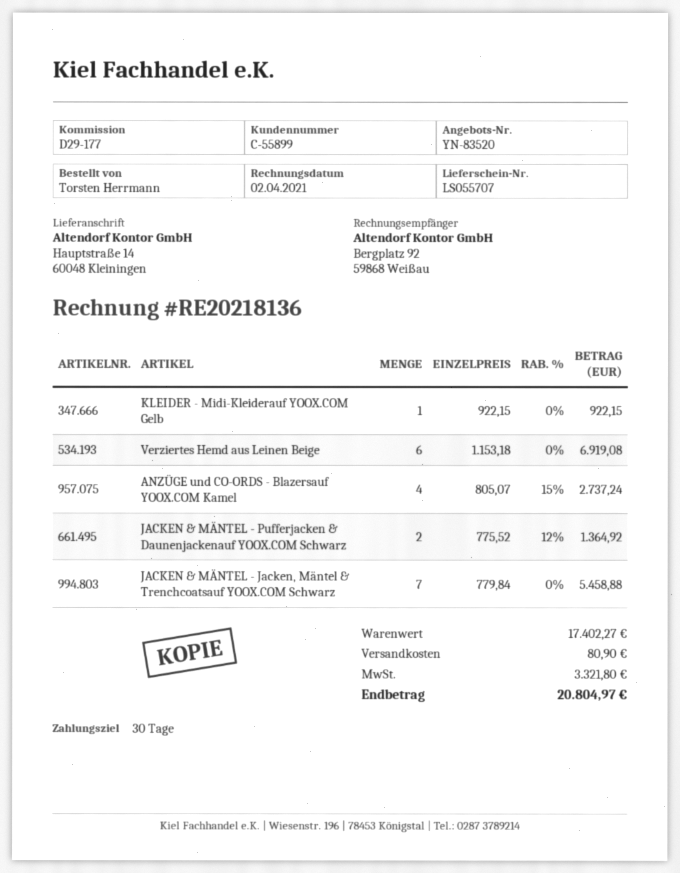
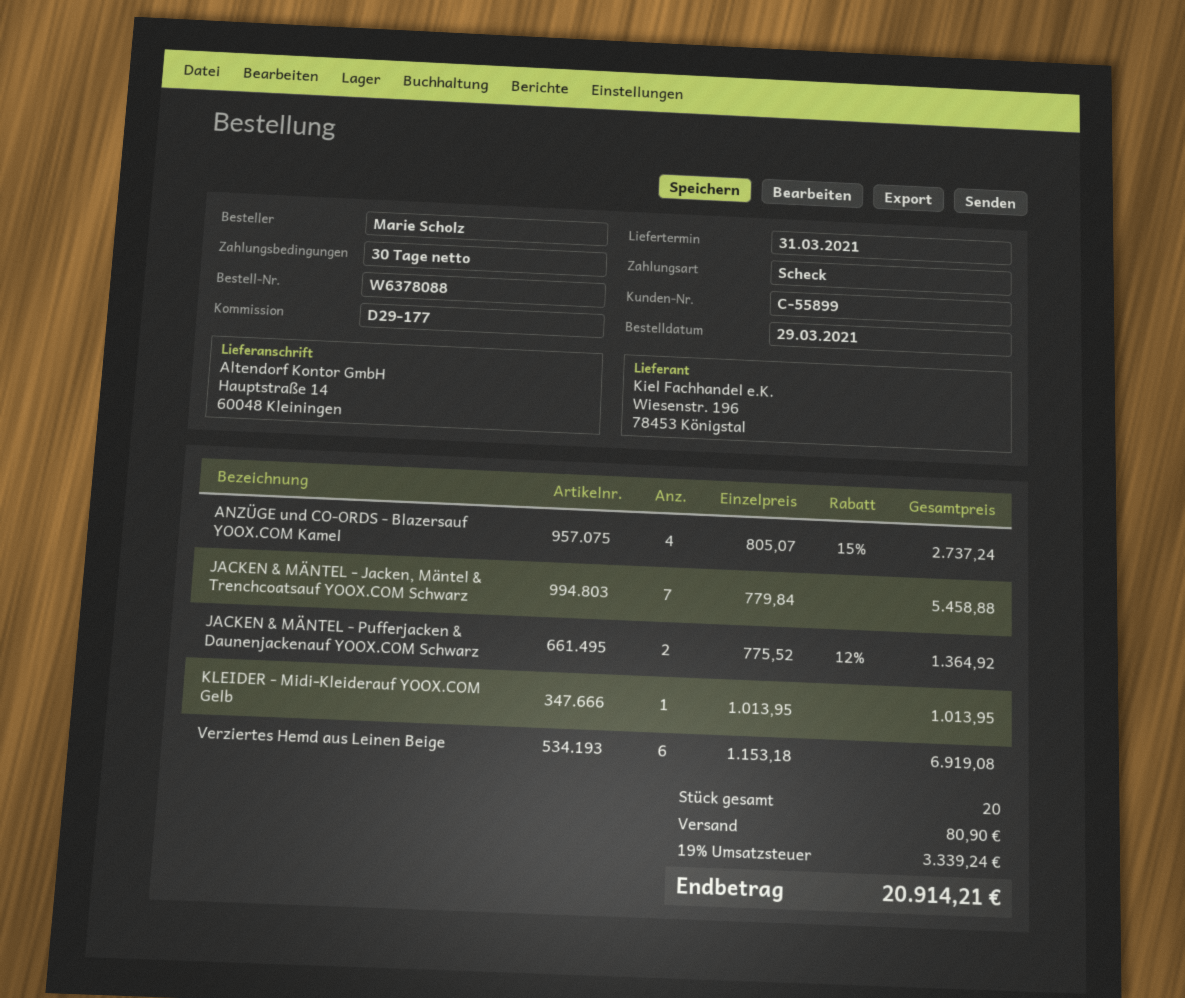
ordered by: Torsten Herrmann -> Marie Scholz
KLEIDER - Midi-Kleiderauf YOOX.COM Gelb: 1 x 922.15 = 922.15 -> 1 x 1013.95 = 1013.95
tax: 3321.80 -> 3339.24
total: 20804.97 -> 20914.21

